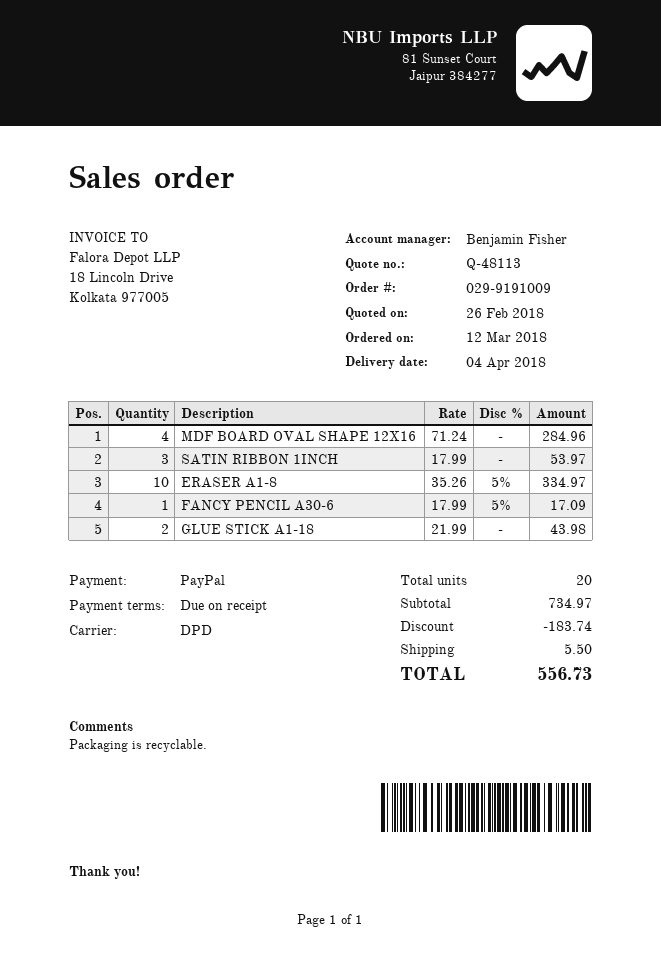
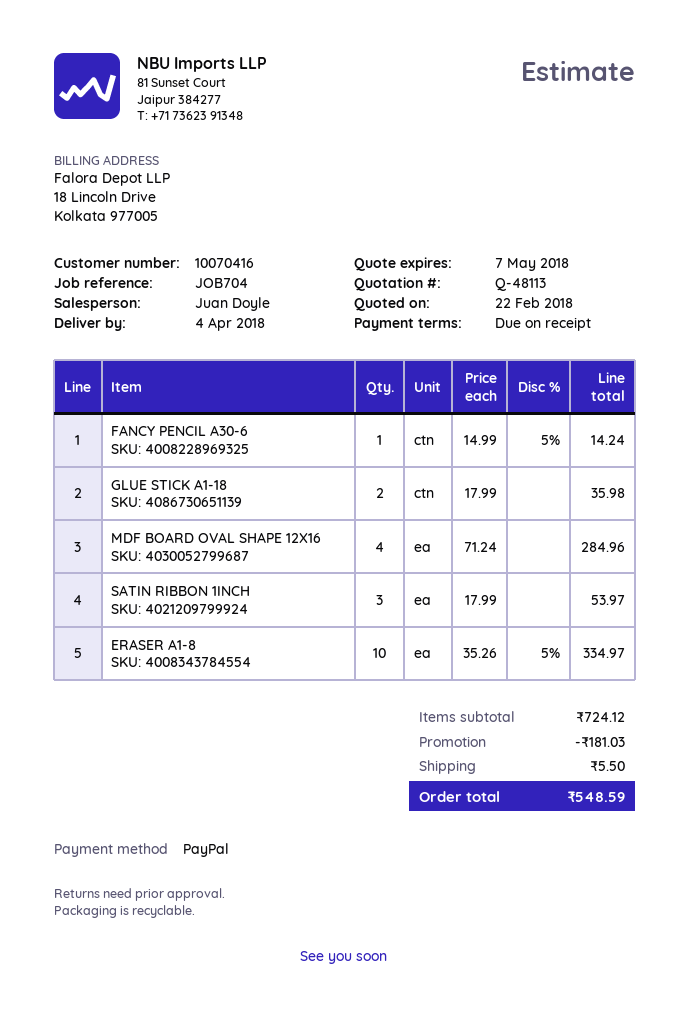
quote date: 2018-02-26 -> 2018-02-22
sales rep: Benjamin Fisher -> Juan Doyle
FANCY PENCIL A30-6: 1 x 17.99 - 5% = 17.09 -> 1 x 14.99 - 5% = 14.24
GLUE STICK A1-18: 2 x 21.99 = 43.98 -> 2 x 17.99 = 35.98
subtotal: 734.97 -> 724.12
discount: 183.74 -> 181.03
total: 556.73 -> 548.59

